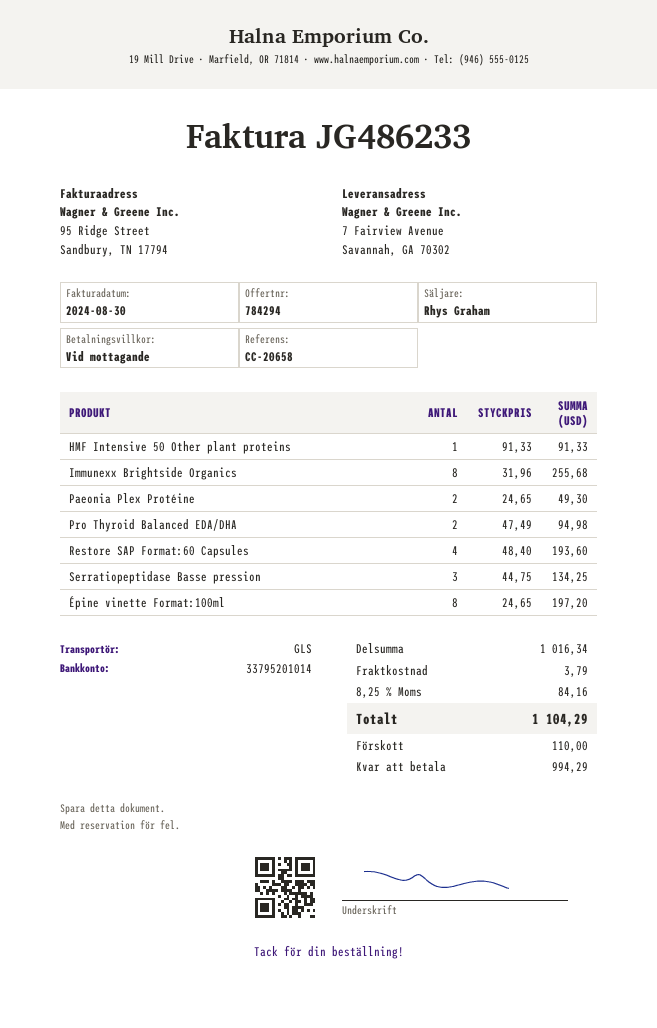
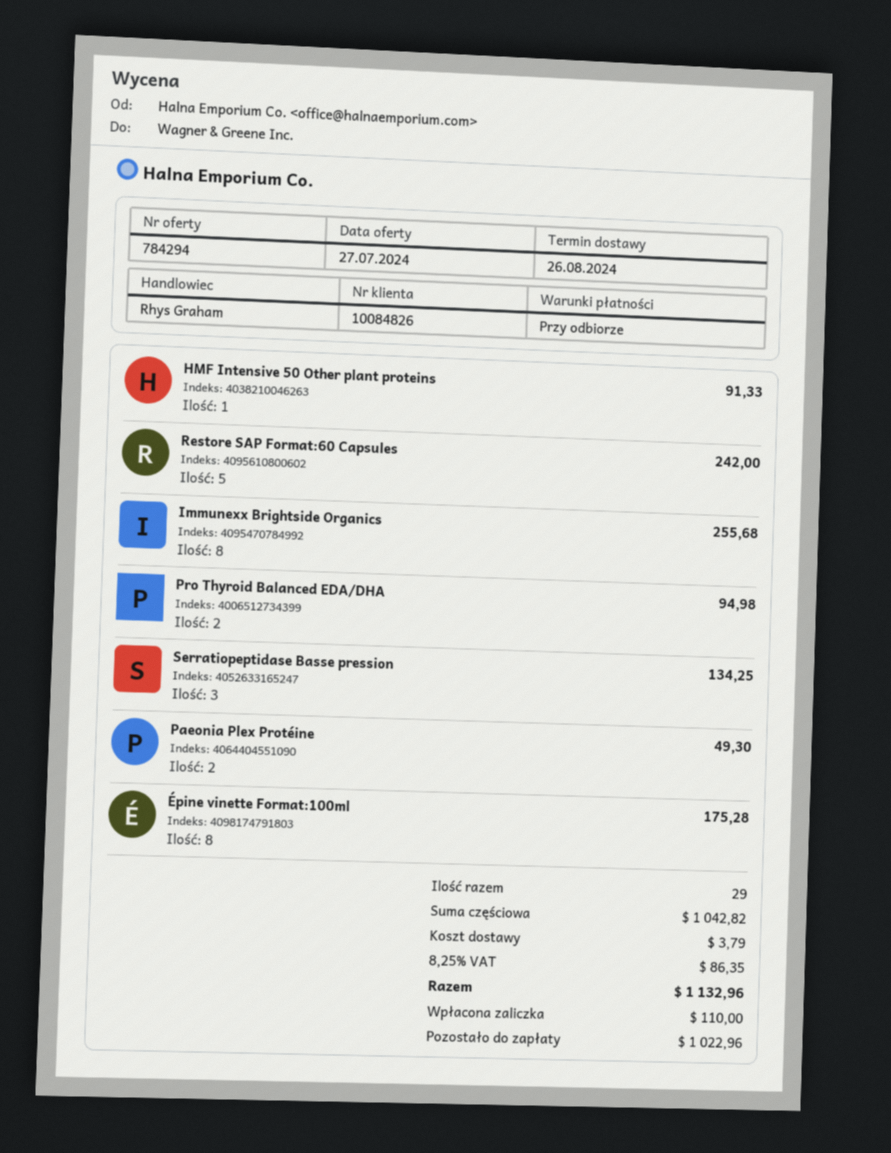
Restore SAP Format:60 Capsules: 4 for 193.60 -> 5 for 242.00
Épine vinette Format:100ml: 8 for 197.20 -> 8 for 175.28
subtotal: 1016.34 -> 1042.82
tax: 8.25% = 84.16 -> 8.25% = 86.35
total: 1104.29 -> 1132.96
balance: 994.29 -> 1022.96

